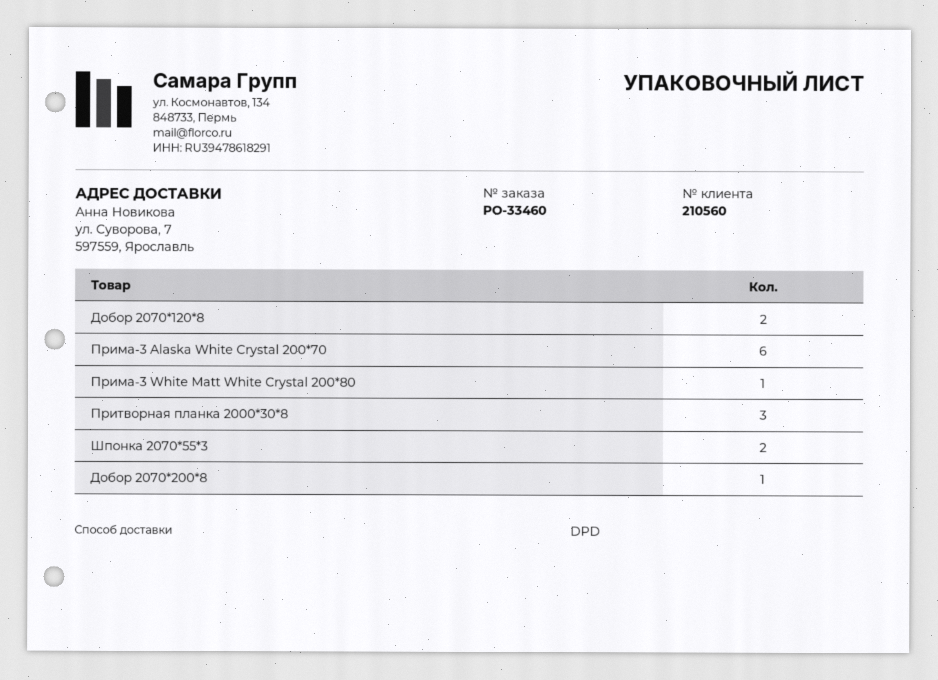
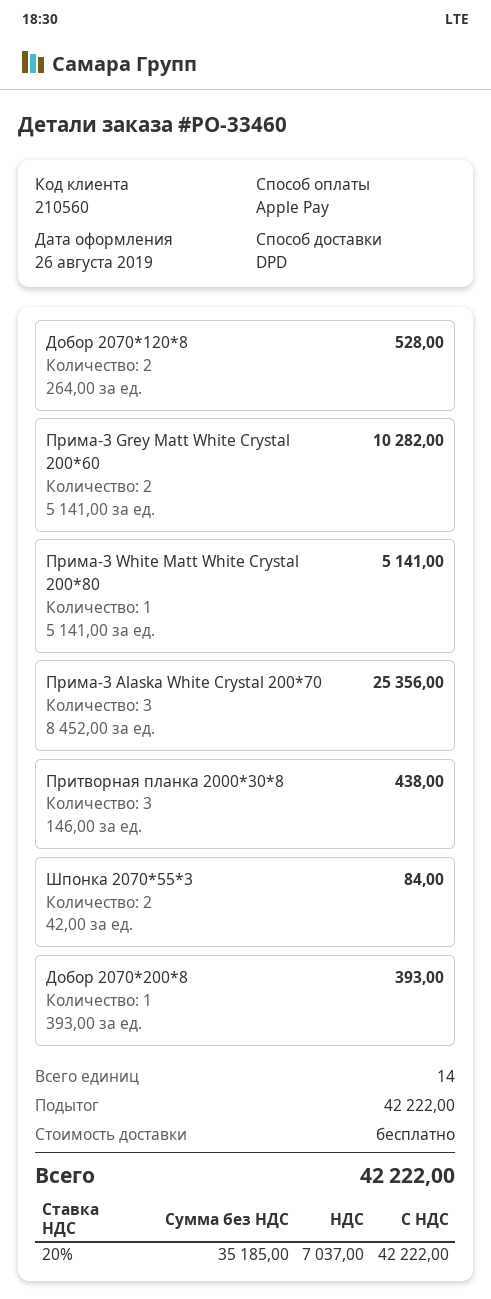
Прима-3 Alaska White Сrystal 200*70: 6 -> 3
Прима-3 Grey Matt White Сrystal 200*60: none -> 2

